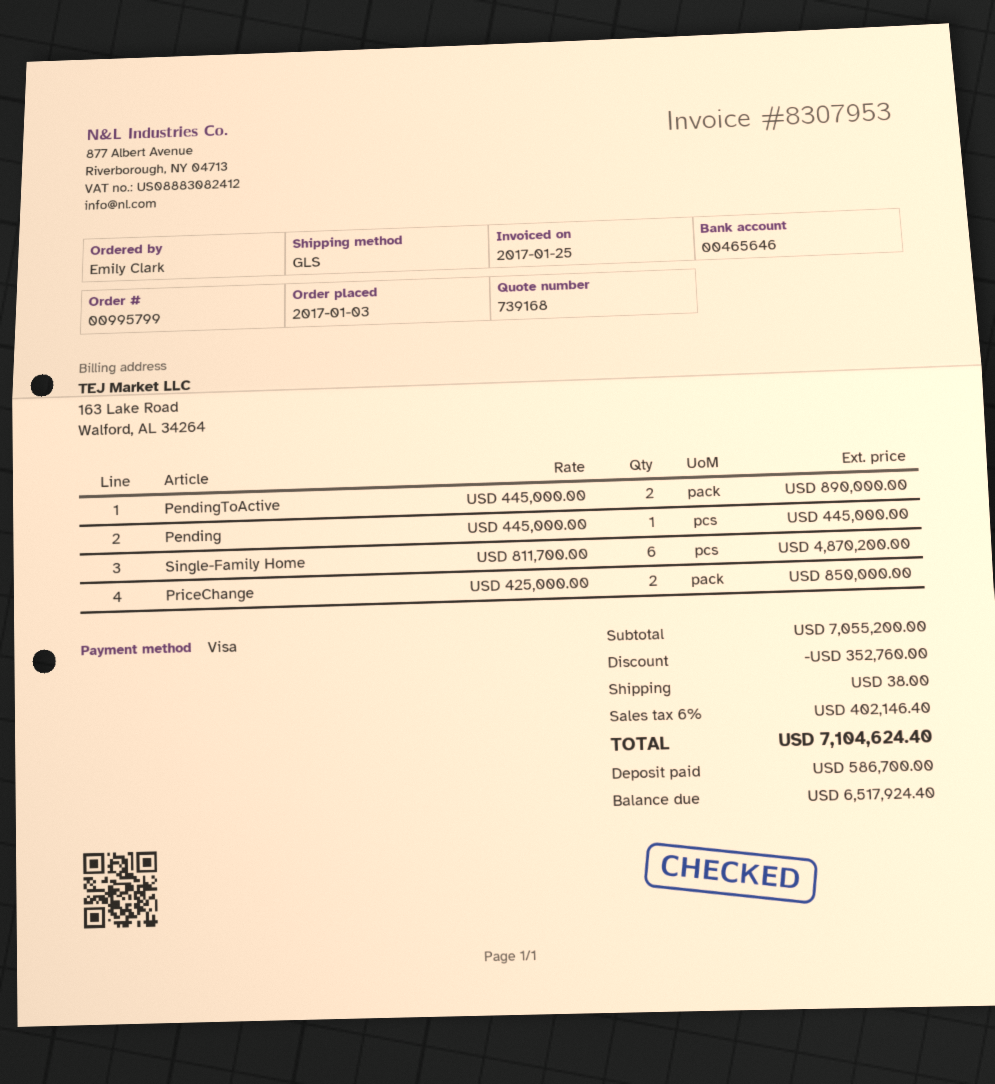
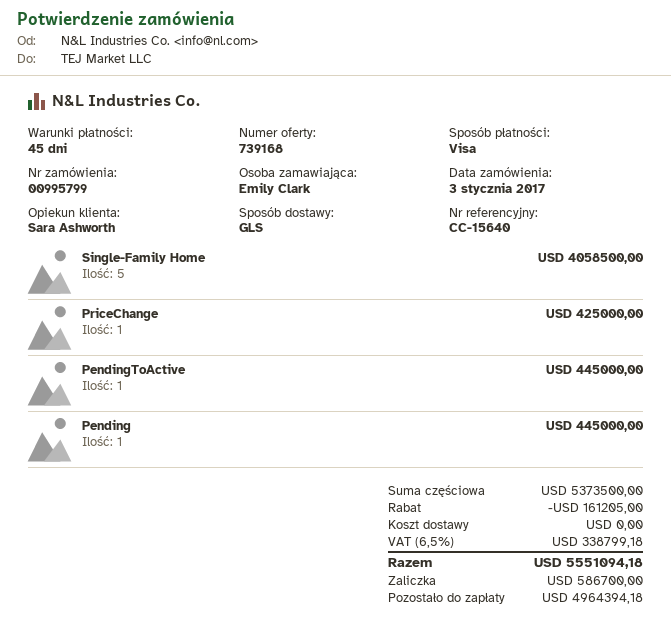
PendingToActive: 2 for 890000.00 -> 1 for 445000.00
Single-Family Home: 6 for 4870200.00 -> 5 for 4058500.00
PriceChange: 2 for 850000.00 -> 1 for 425000.00
subtotal: 7055200.00 -> 5373500.00
discount: 352760.00 -> 161205.00
shipping: 38.00 -> 0.00
tax: 6% = 402146.40 -> 6.5% = 338799.18
total: 7104624.40 -> 5551094.18
balance: 6517924.40 -> 4964394.18

